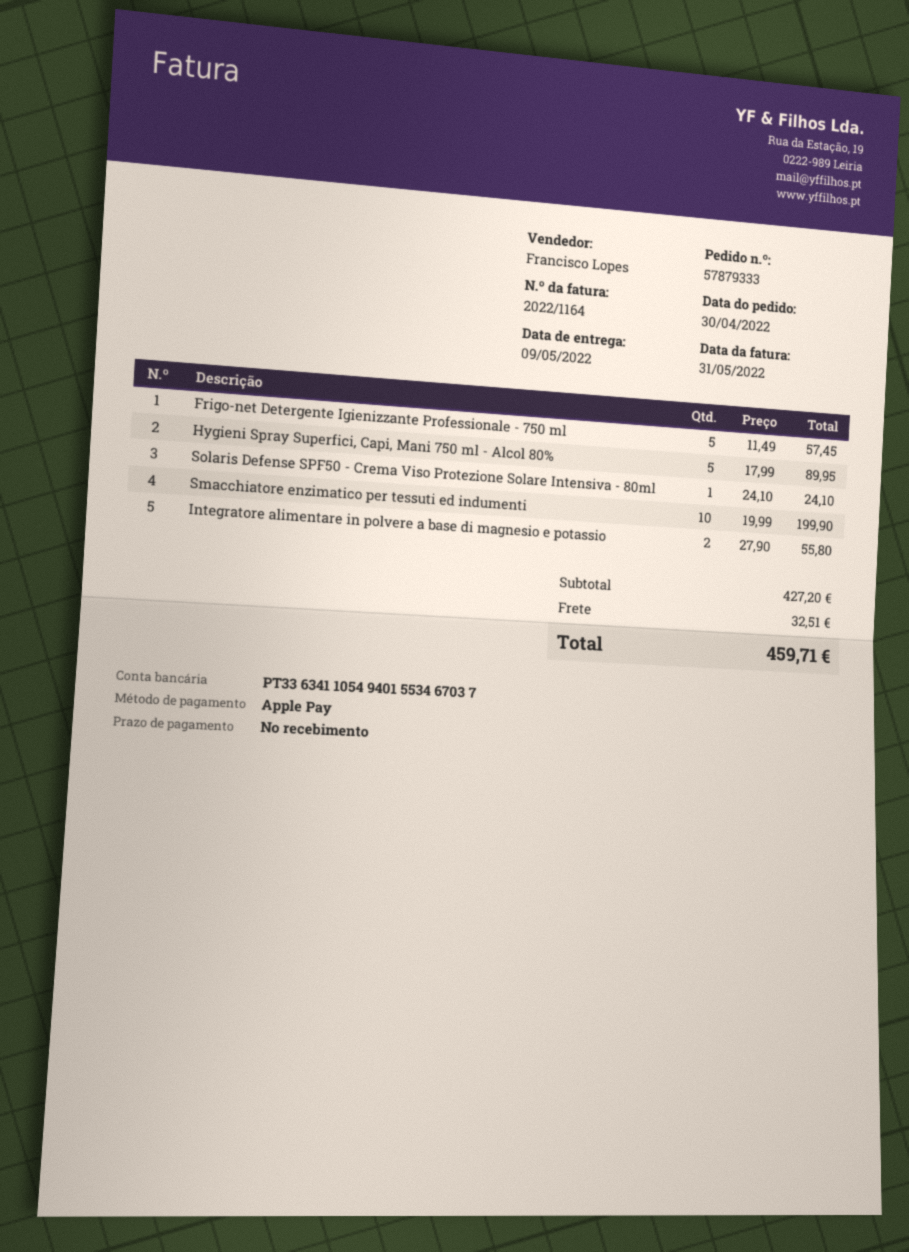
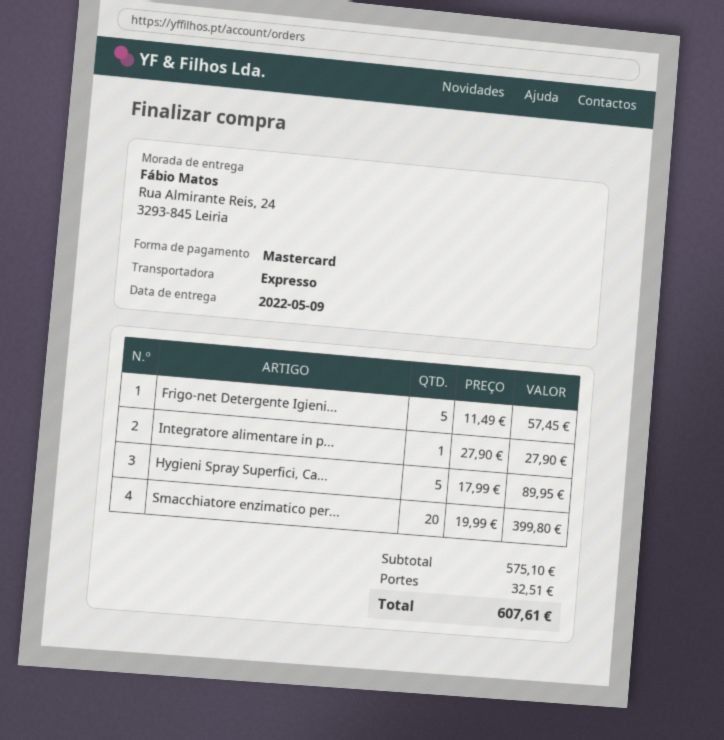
payment method: Apple Pay -> Mastercard
Solaris Defense SPF50 - Crema Viso Protezione Solare Intensiva - 80ml: 1 x 24.10 = 24.10 -> none
Smacchiatore enzimatico per tessuti ed indumenti: 10 x 19.99 = 199.90 -> 20 x 19.99 = 399.80
Integratore alimentare in polvere a base di magnesio e potassio: 2 x 27.90 = 55.80 -> 1 x 27.90 = 27.90
subtotal: 427.20 -> 575.10
total: 459.71 -> 607.61

